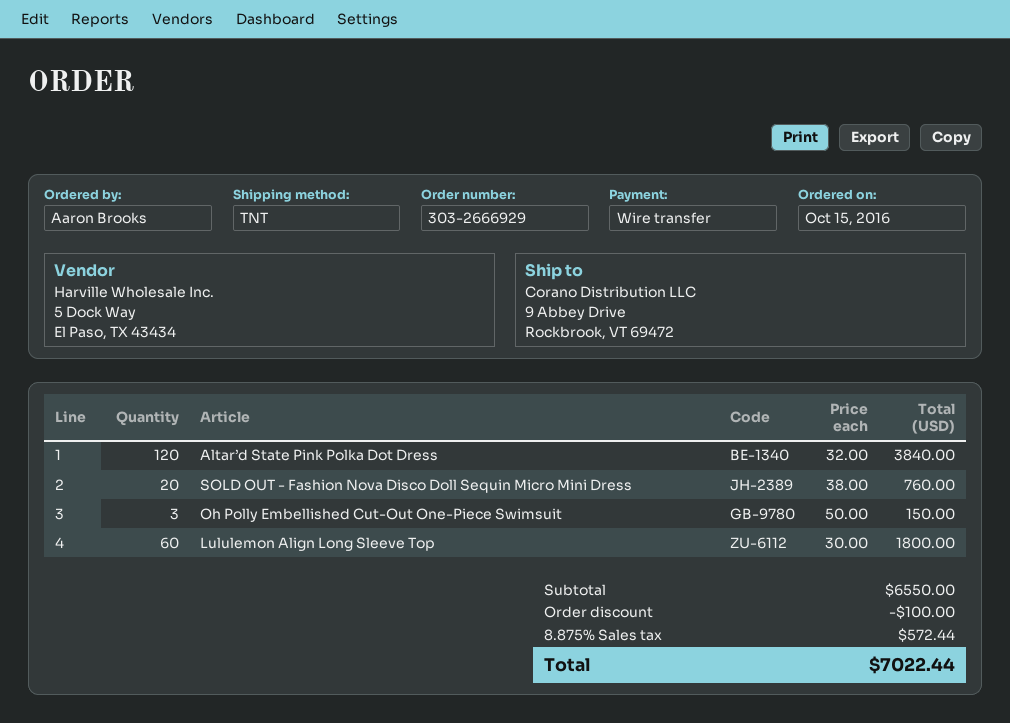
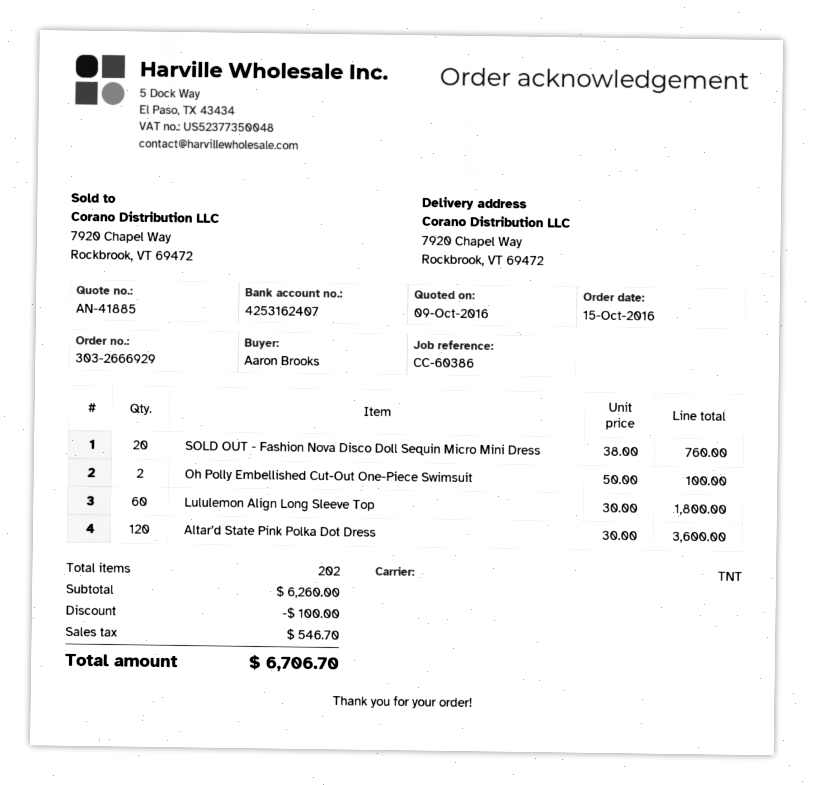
ship to: 9 Abbey Drive, Rockbrook, VT 69472 -> 7920 Chapel Way, Rockbrook, VT 69472
Altar’d State Pink Polka Dot Dress: 120 x 32.00 = 3840.00 -> 120 x 30.00 = 3600.00
Oh Polly Embellished Cut-Out One-Piece Swimsuit: 3 x 50.00 = 150.00 -> 2 x 50.00 = 100.00
subtotal: 6550.00 -> 6260.00
tax: 572.44 -> 546.70
total: 7022.44 -> 6706.70

